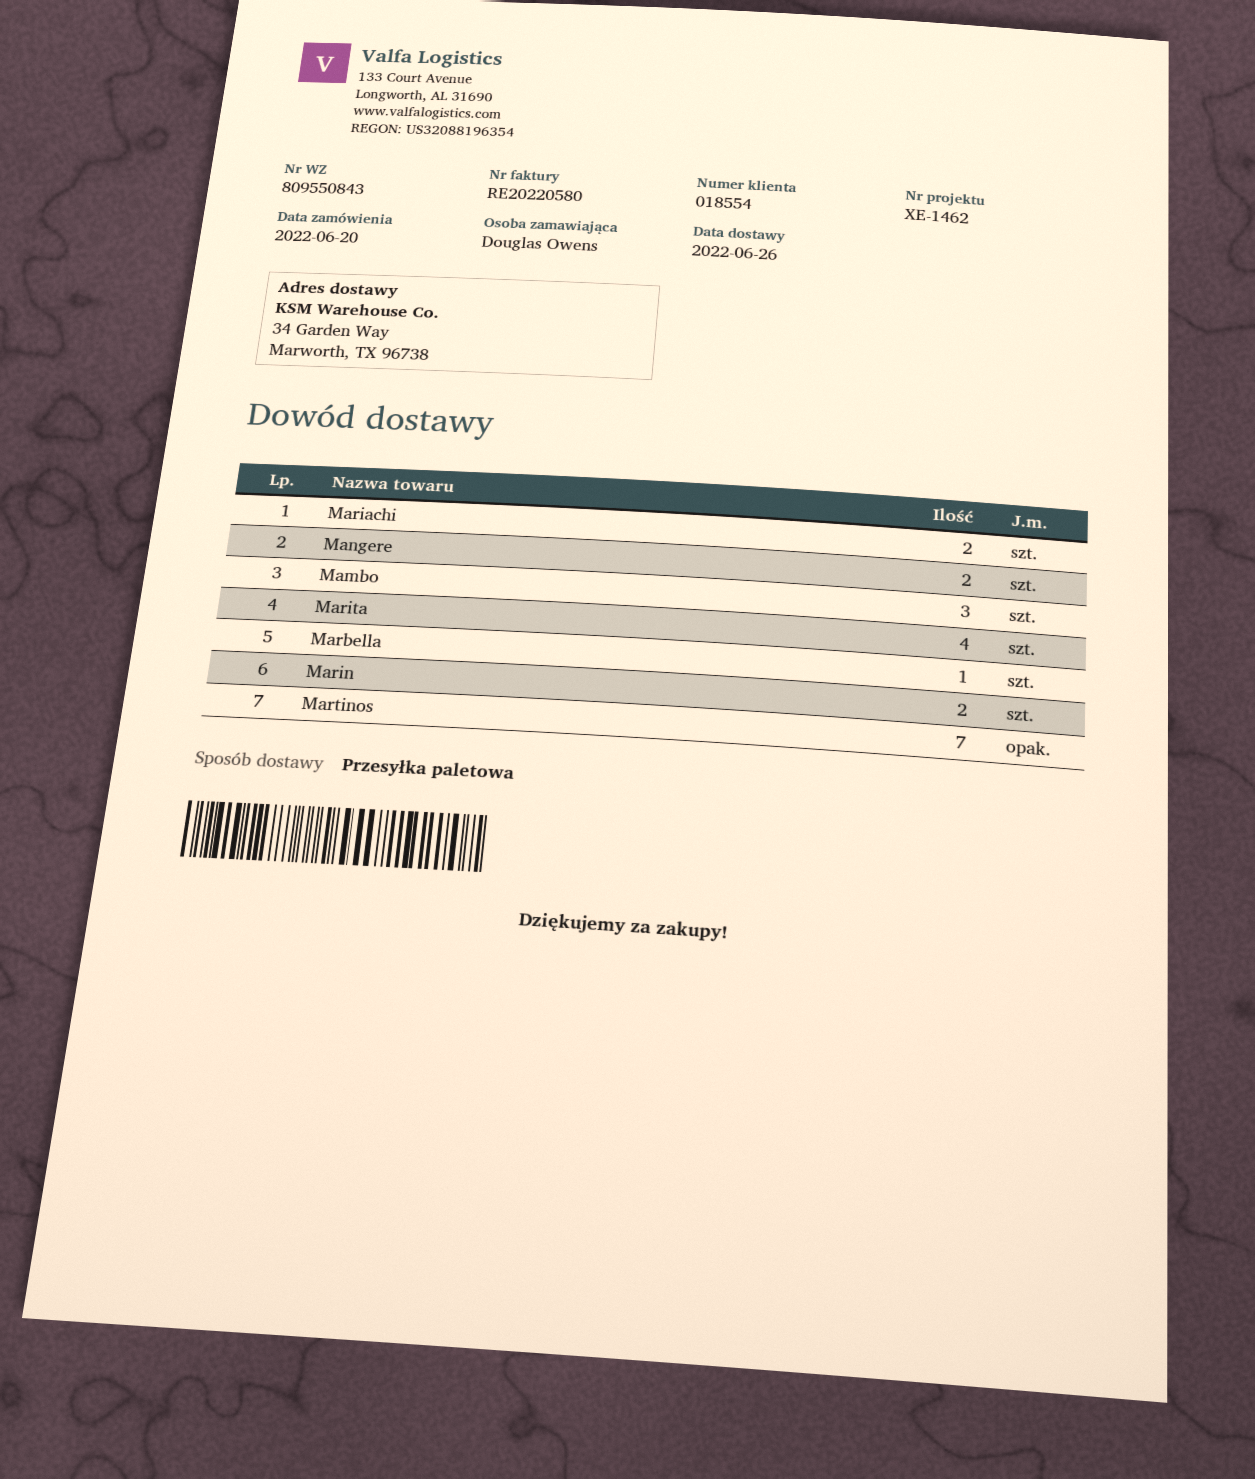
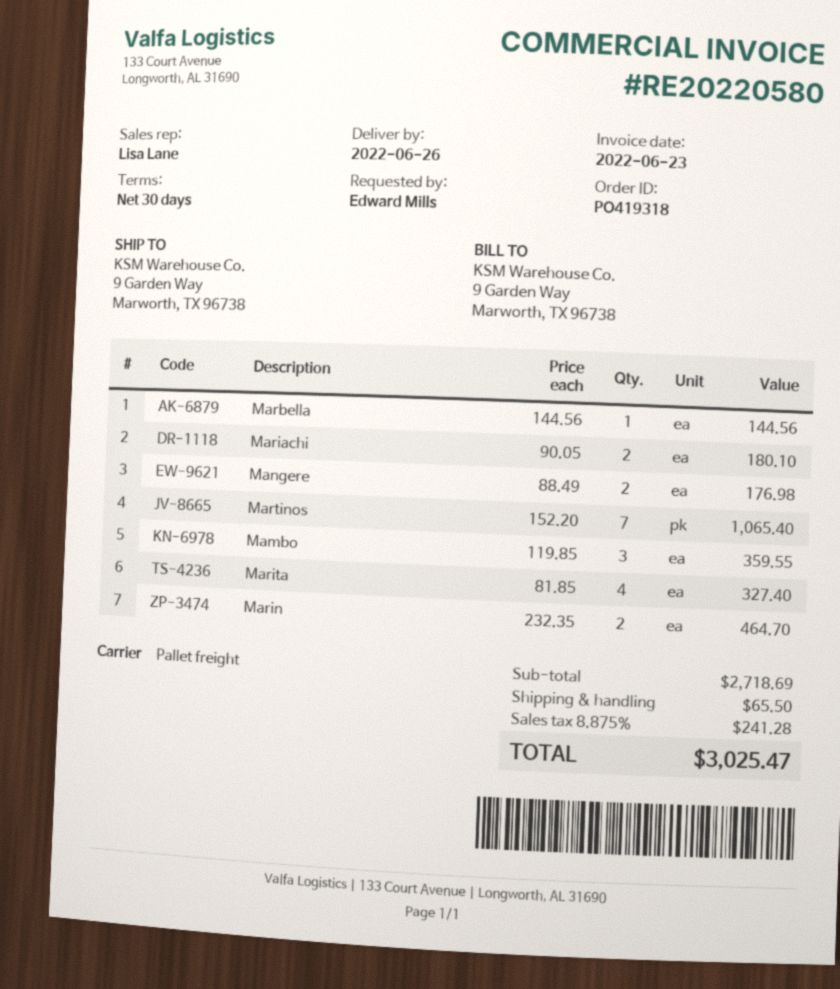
ordered by: Douglas Owens -> Edward Mills
ship to: 34 Garden Way, Marworth, TX 96738 -> 9 Garden Way, Marworth, TX 96738

